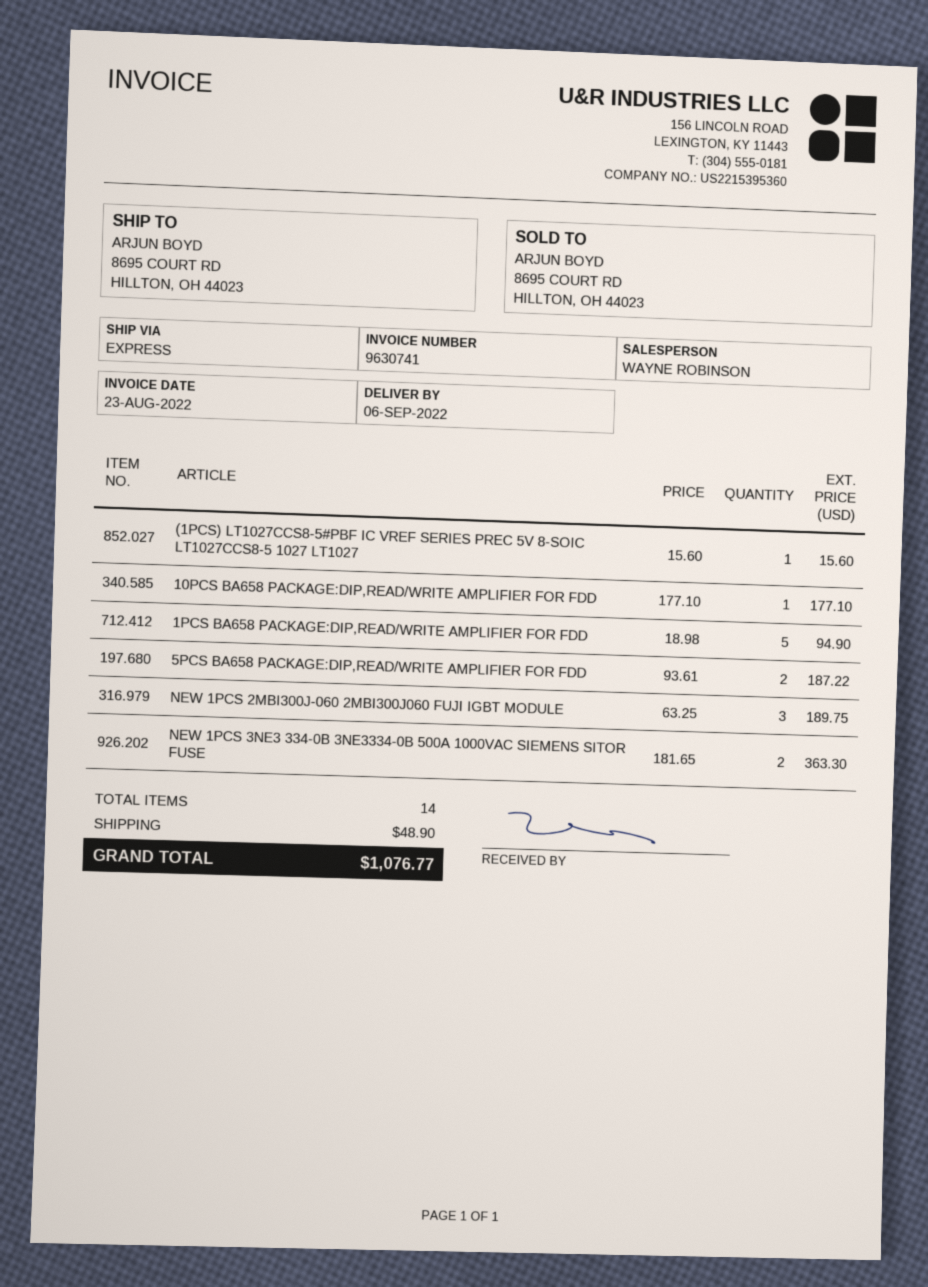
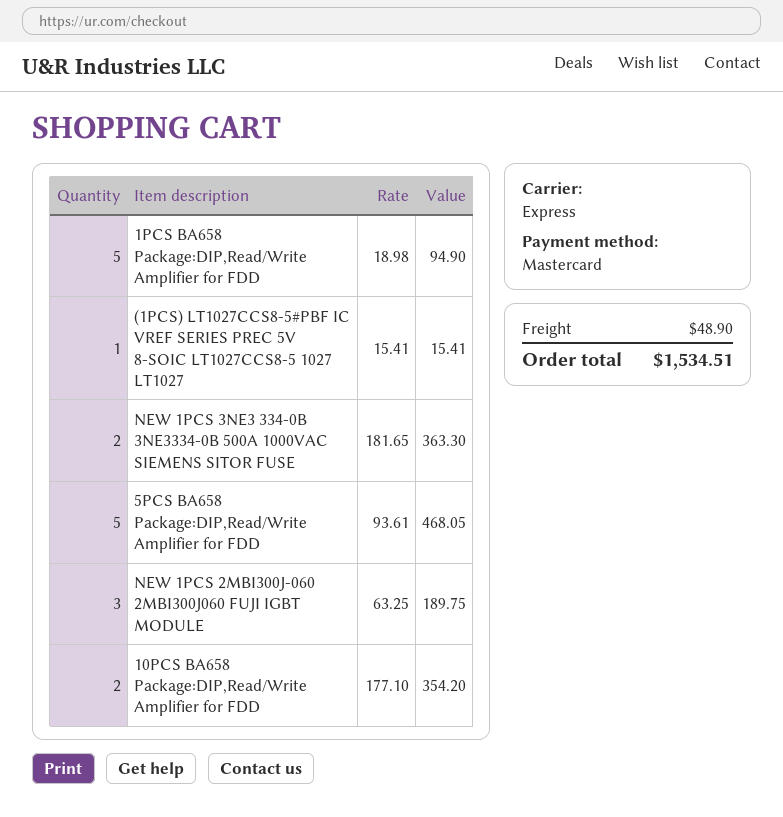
(1PCS) LT1027CCS8-5#PBF IC VREF SERIES PREC 5V 8-SOIC LT1027CCS8-5 1027 LT1027: 1 x 15.60 = 15.60 -> 1 x 15.41 = 15.41
10PCS BA658 PACKAGE:DIP,READ/WRITE AMPLIFIER FOR FDD: 1 x 177.10 = 177.10 -> 2 x 177.10 = 354.20
5PCS BA658 PACKAGE:DIP,READ/WRITE AMPLIFIER FOR FDD: 2 x 93.61 = 187.22 -> 5 x 93.61 = 468.05
total: 1076.77 -> 1534.51

